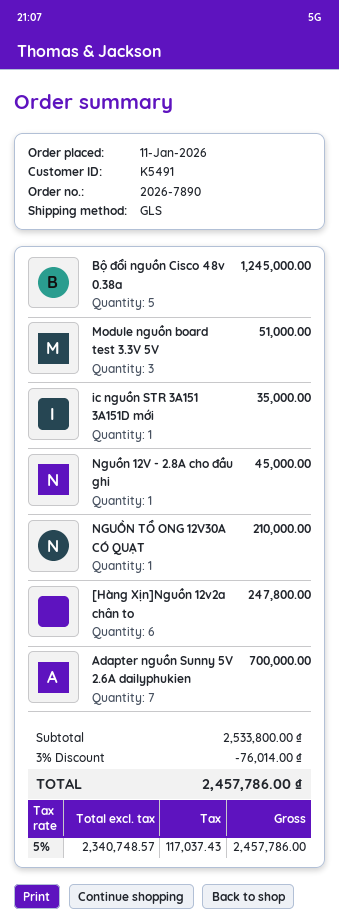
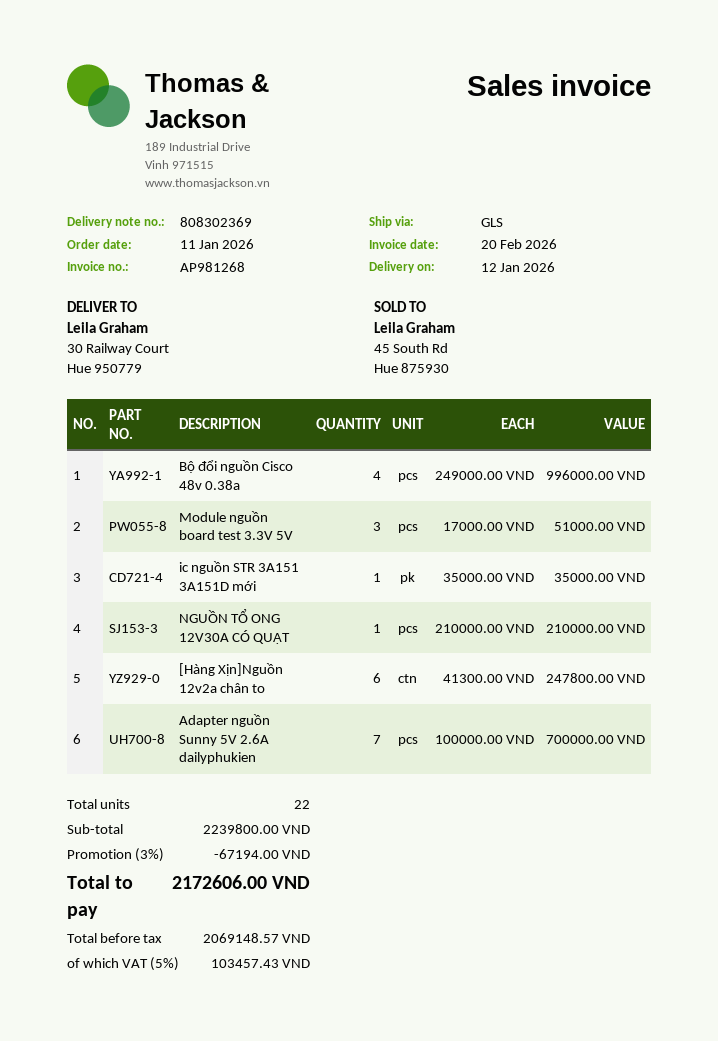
Bộ đổi nguồn Cisco 48v 0.38a: 5 for 1245000.00 -> 4 for 996000.00
Nguồn 12V - 2.8A cho đầu ghi: 1 for 45000.00 -> none
subtotal: 2533800.00 -> 2239800.00
discount: 3% = 76014.00 -> 3% = 67194.00
net: 2340748.57 -> 2069148.57
tax: 5% = 117037.43 -> 5% = 103457.43
total: 2457786.00 -> 2172606.00

